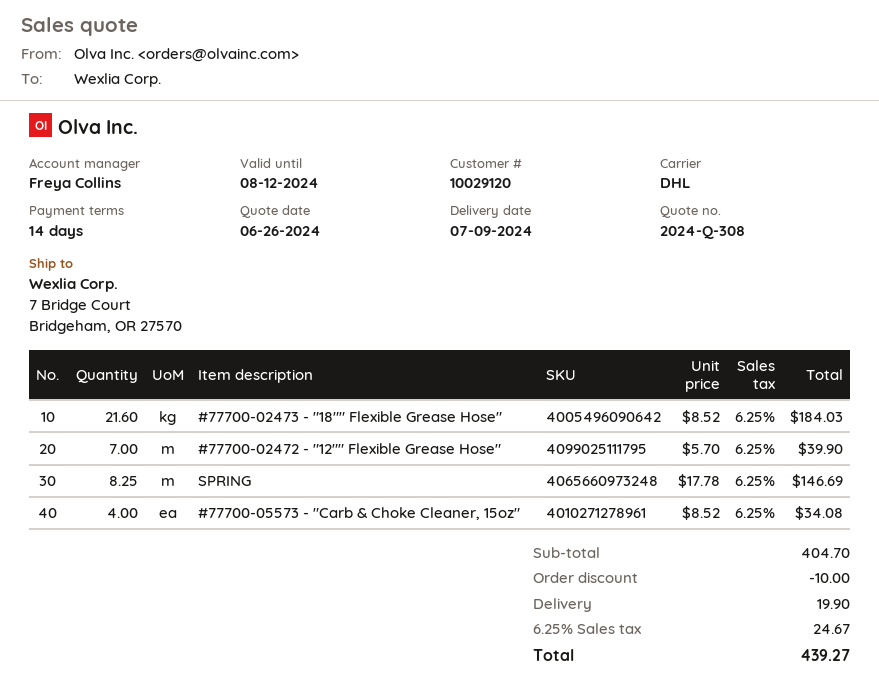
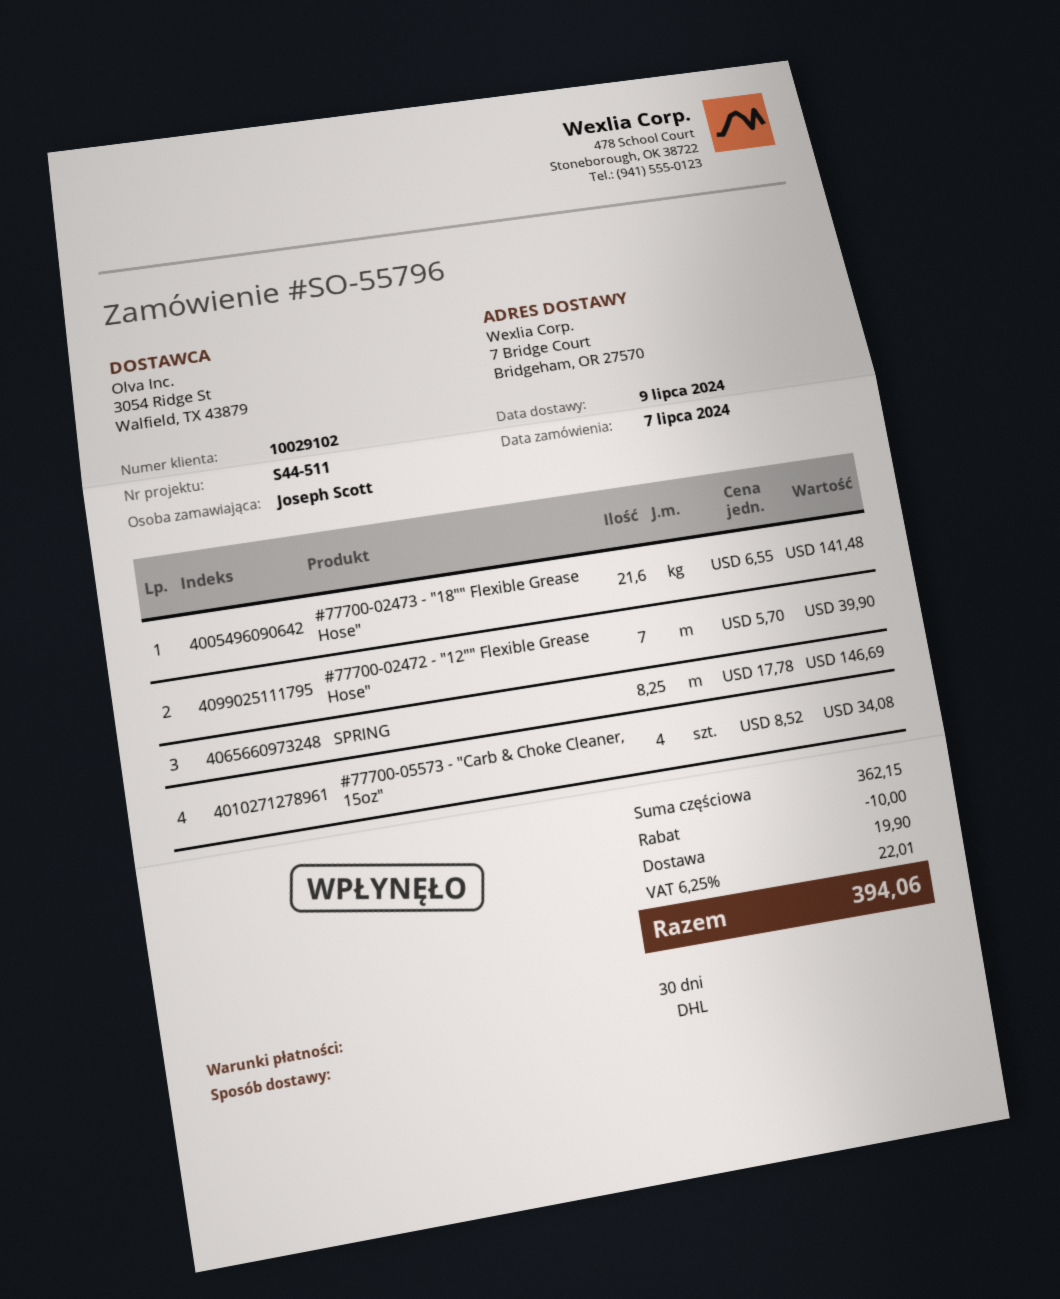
payment terms: 14 days -> 30 days
customer number: 10029120 -> 10029102
#77700-02473 - "18"" Flexible Grease Hose": 21.6 x 8.52 = 184.03 -> 21.6 x 6.55 = 141.48
subtotal: 404.70 -> 362.15
tax: 6.25% = 24.67 -> 6.25% = 22.01
total: 439.27 -> 394.06

